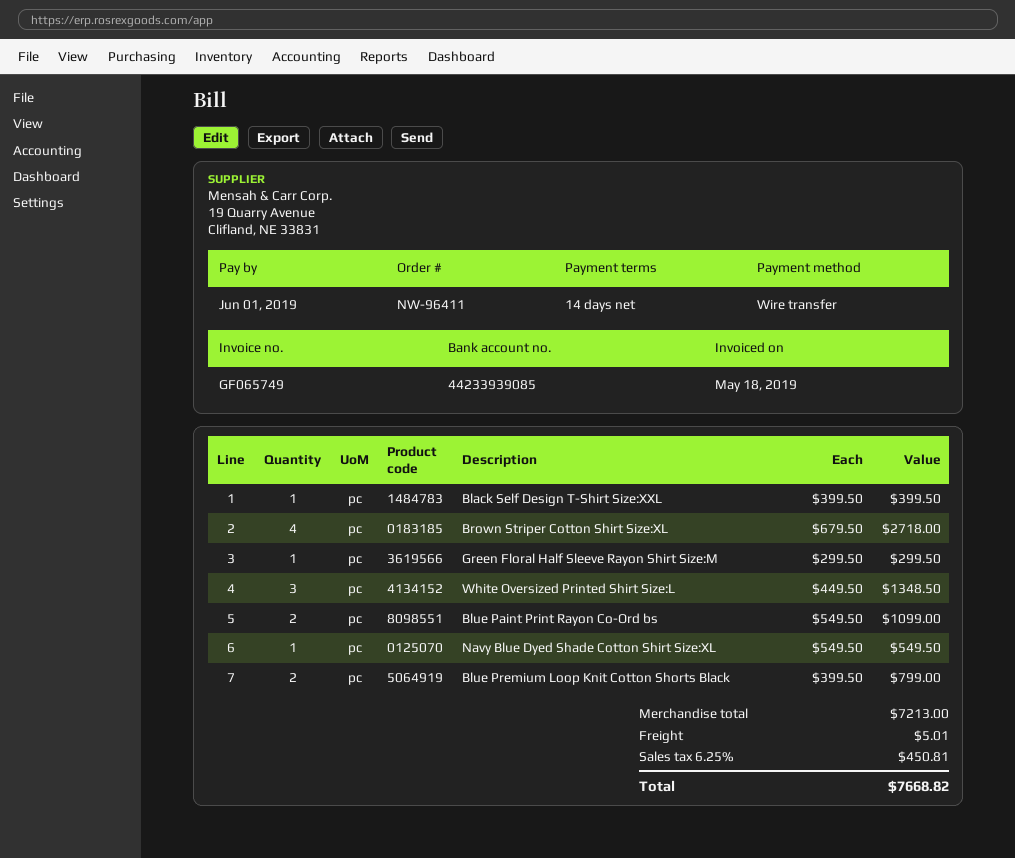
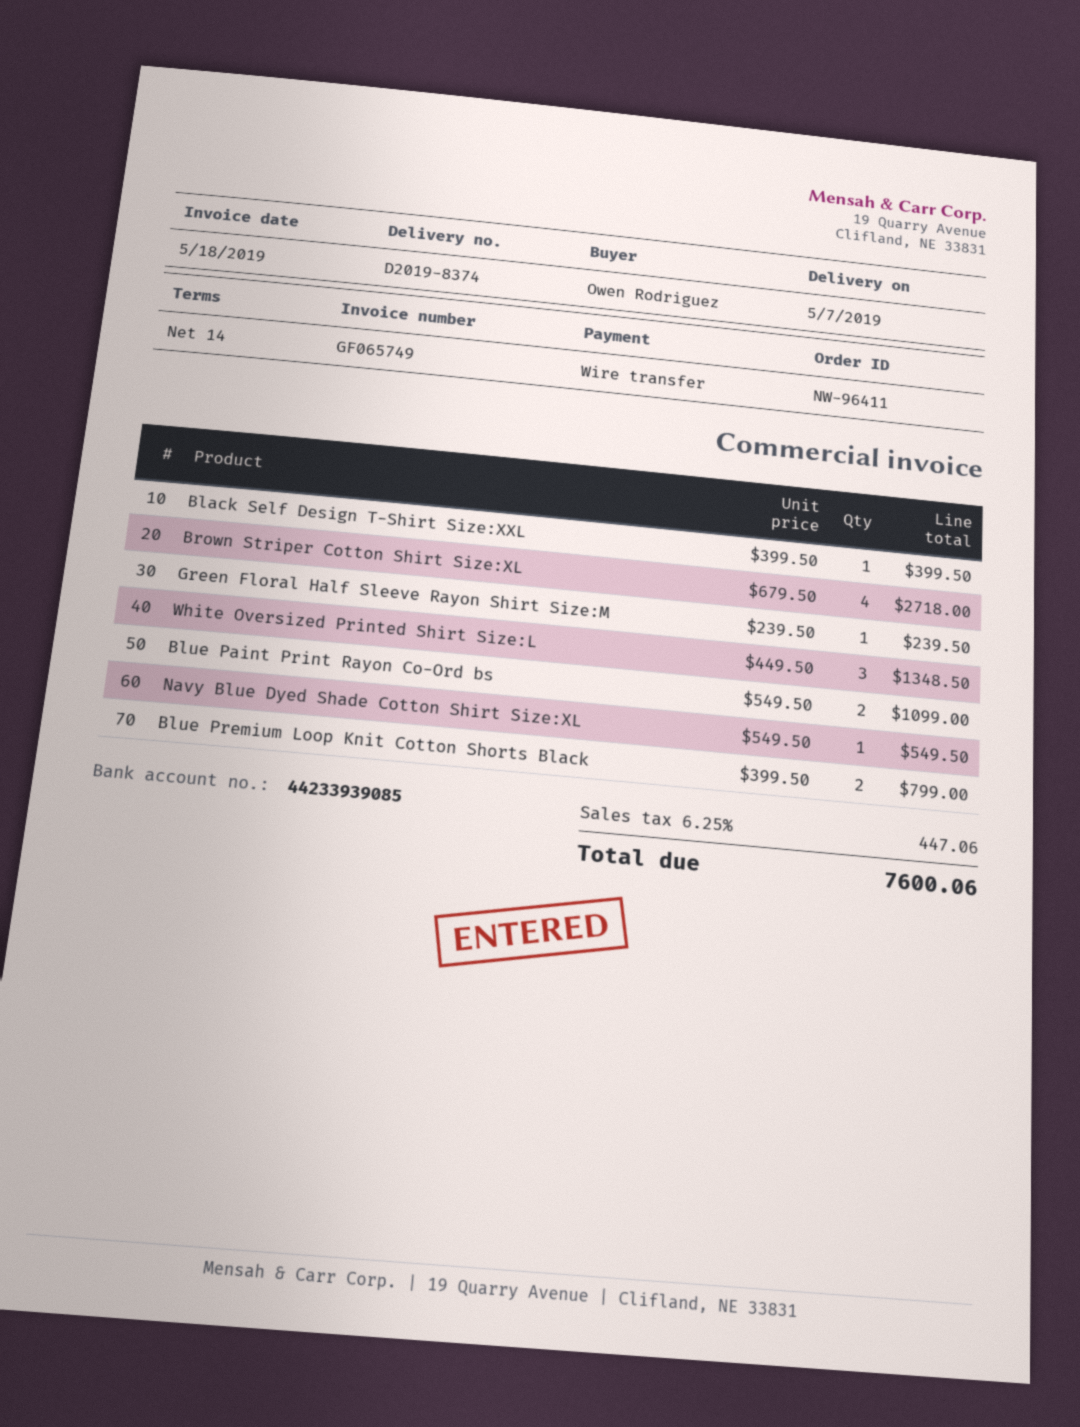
Green Floral Half Sleeve Rayon Shirt Size:M: 1 x 299.50 = 299.50 -> 1 x 239.50 = 239.50
shipping: 5.01 -> none
tax: 6.25% = 450.81 -> 6.25% = 447.06
total: 7668.82 -> 7600.06

